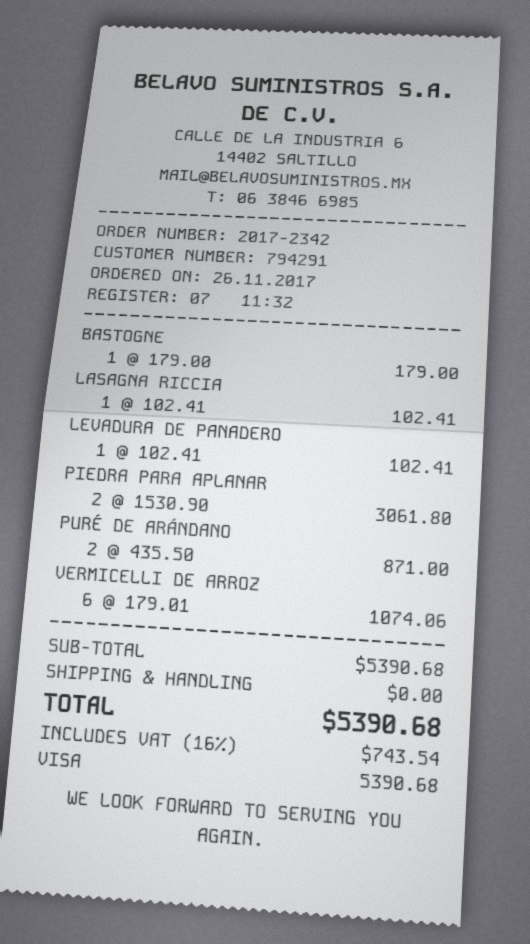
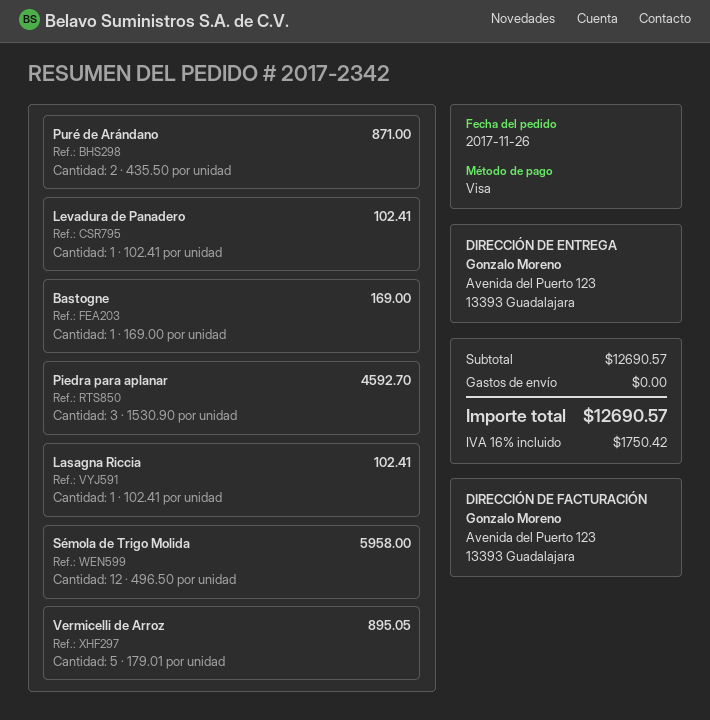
BASTOGNE: 1 x 179.00 = 179.00 -> 1 x 169.00 = 169.00
PIEDRA PARA APLANAR: 2 x 1530.90 = 3061.80 -> 3 x 1530.90 = 4592.70
VERMICELLI DE ARROZ: 6 x 179.01 = 1074.06 -> 5 x 179.01 = 895.05
Sémola de Trigo Molida: none -> 12 x 496.50 = 5958.00
subtotal: 5390.68 -> 12690.57
tax: 16% = 743.54 -> 16% = 1750.42
total: 5390.68 -> 12690.57

